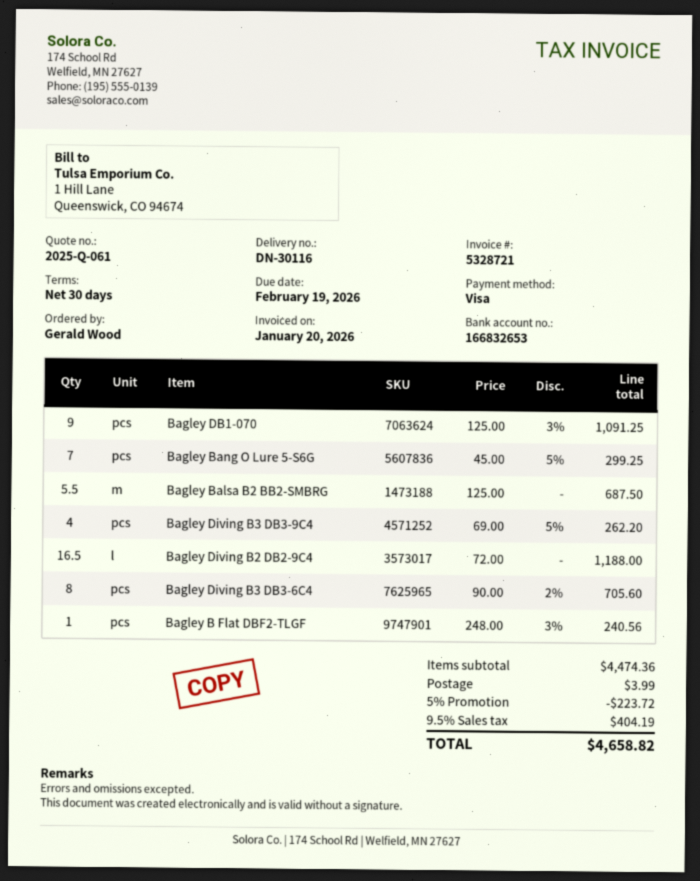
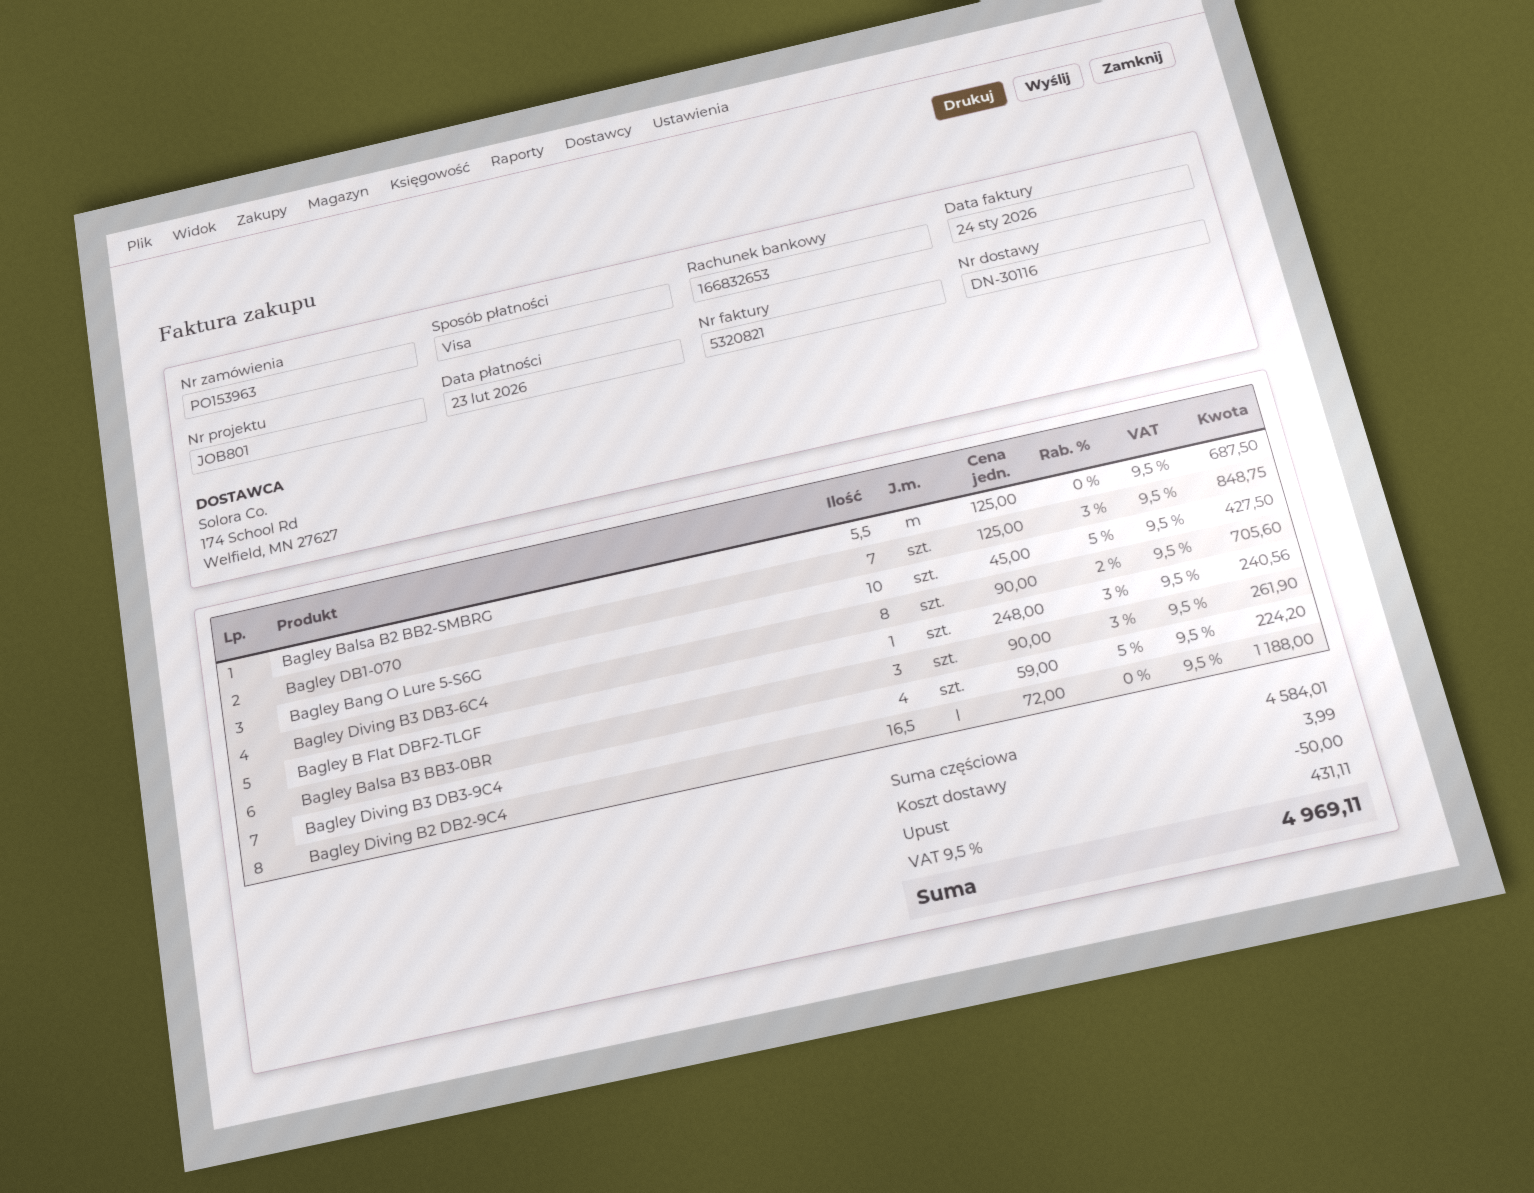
invoice number: 5328721 -> 5320821
invoice date: 2026-01-20 -> 2026-01-24
due date: 2026-02-19 -> 2026-02-23
Bagley DB1-070: 9 x 125.00 - 3% = 1091.25 -> 7 x 125.00 - 3% = 848.75
Bagley Bang O Lure 5-S6G: 7 x 45.00 - 5% = 299.25 -> 10 x 45.00 - 5% = 427.50
Bagley Diving B3 DB3-9C4: 4 x 69.00 - 5% = 262.20 -> 4 x 59.00 - 5% = 224.20
Bagley Balsa B3 BB3-0BR: none -> 3 x 90.00 - 3% = 261.90
subtotal: 4474.36 -> 4584.01
discount: 223.72 -> 50.00
tax: 9.5% = 404.19 -> 9.5% = 431.11
total: 4658.82 -> 4969.11

